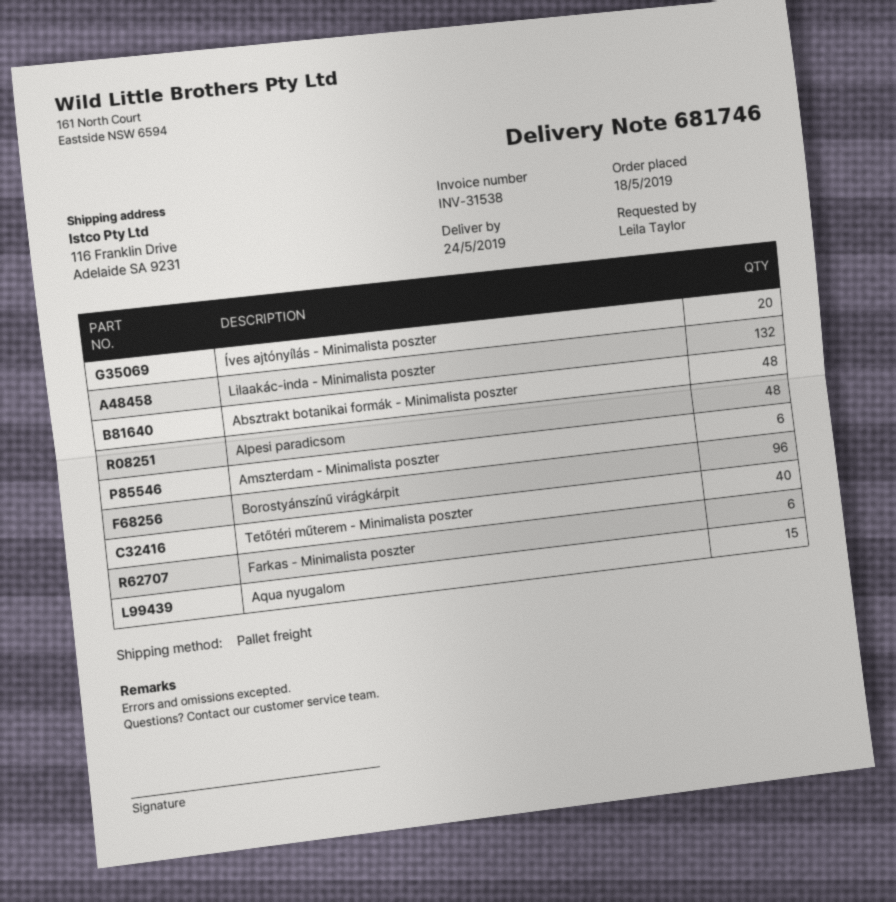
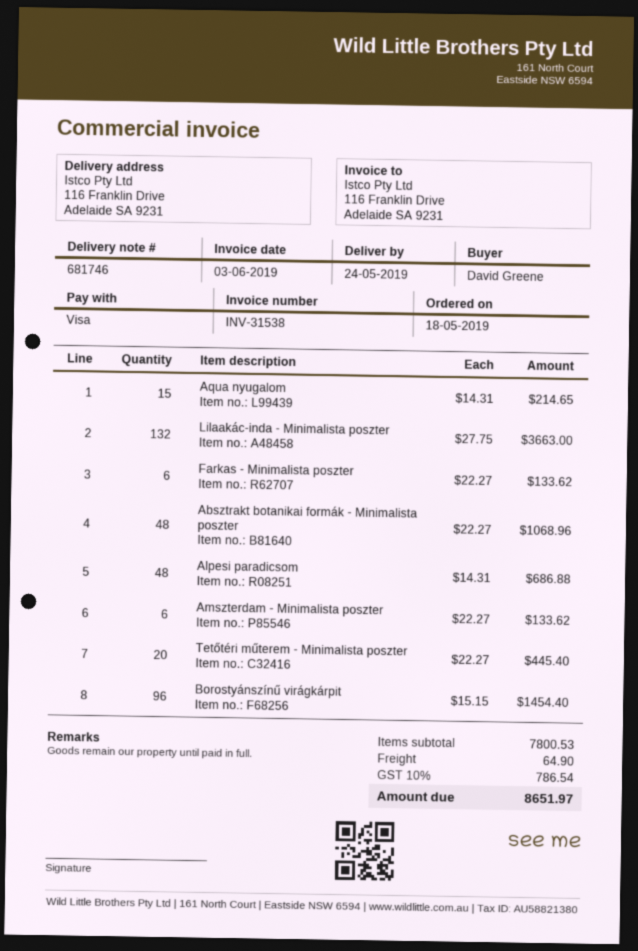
ordered by: Leila Taylor -> David Greene
Íves ajtónyílás - Minimalista poszter: 20 -> none
Tetőtéri műterem - Minimalista poszter: 40 -> 20

